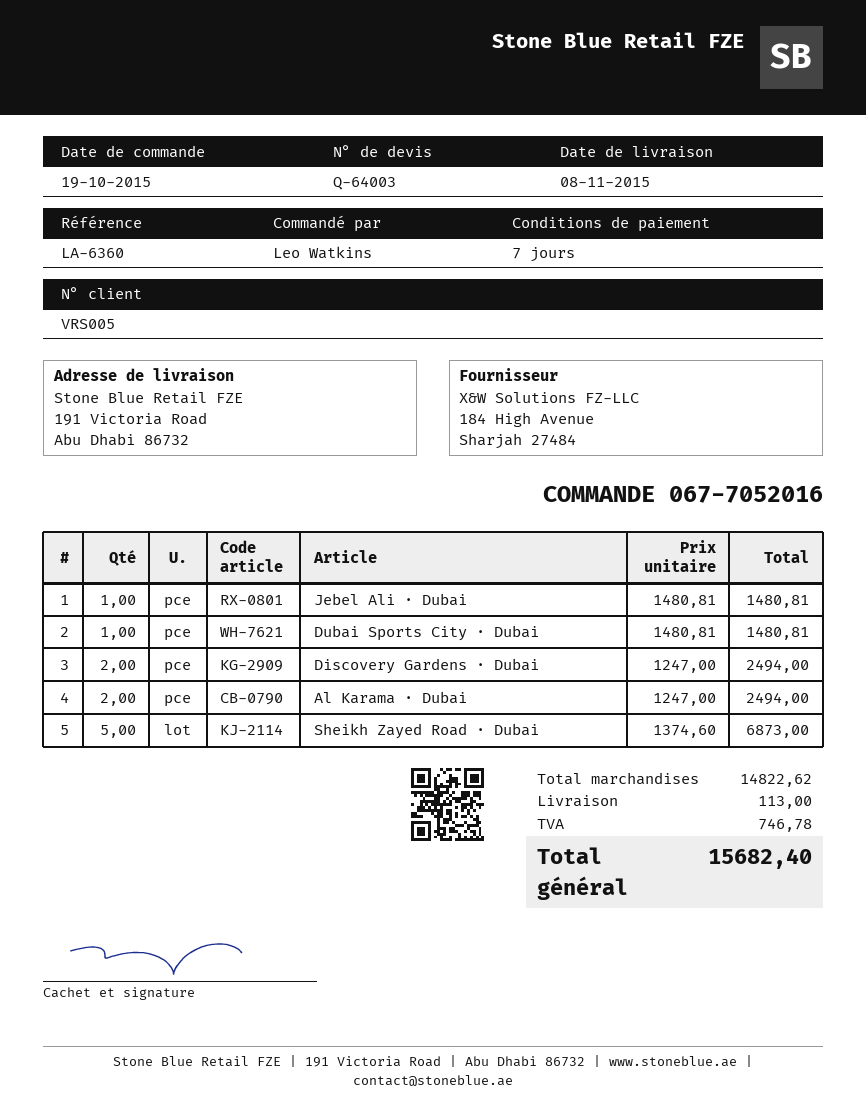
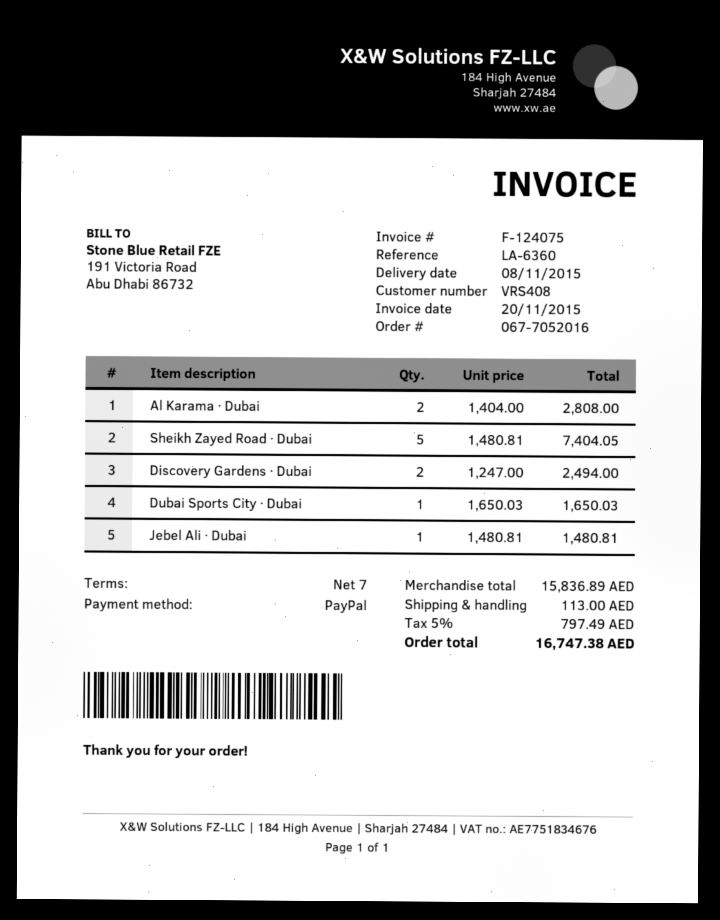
customer number: VRS005 -> VRS408
Dubai Sports City · Dubai: 1 x 1480.81 = 1480.81 -> 1 x 1650.03 = 1650.03
Al Karama · Dubai: 2 x 1247.00 = 2494.00 -> 2 x 1404.00 = 2808.00
Sheikh Zayed Road · Dubai: 5 x 1374.60 = 6873.00 -> 5 x 1480.81 = 7404.05
subtotal: 14822.62 -> 15836.89
tax: 746.78 -> 797.49
total: 15682.40 -> 16747.38

